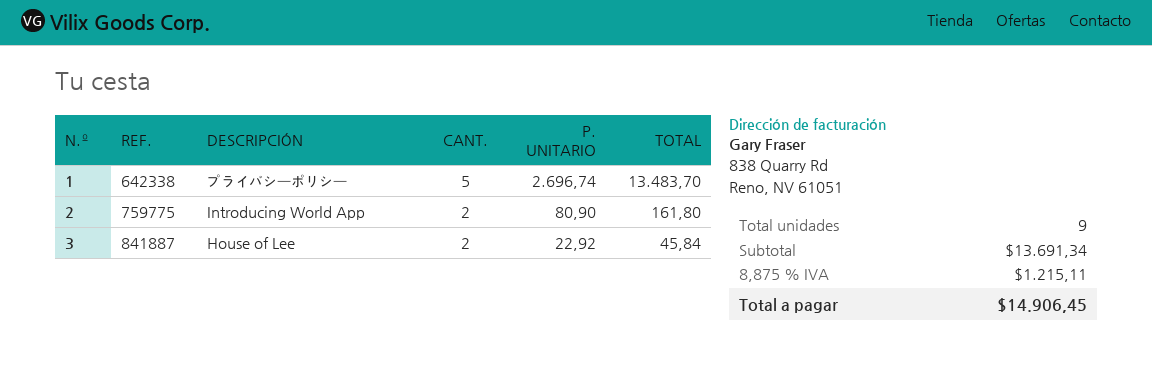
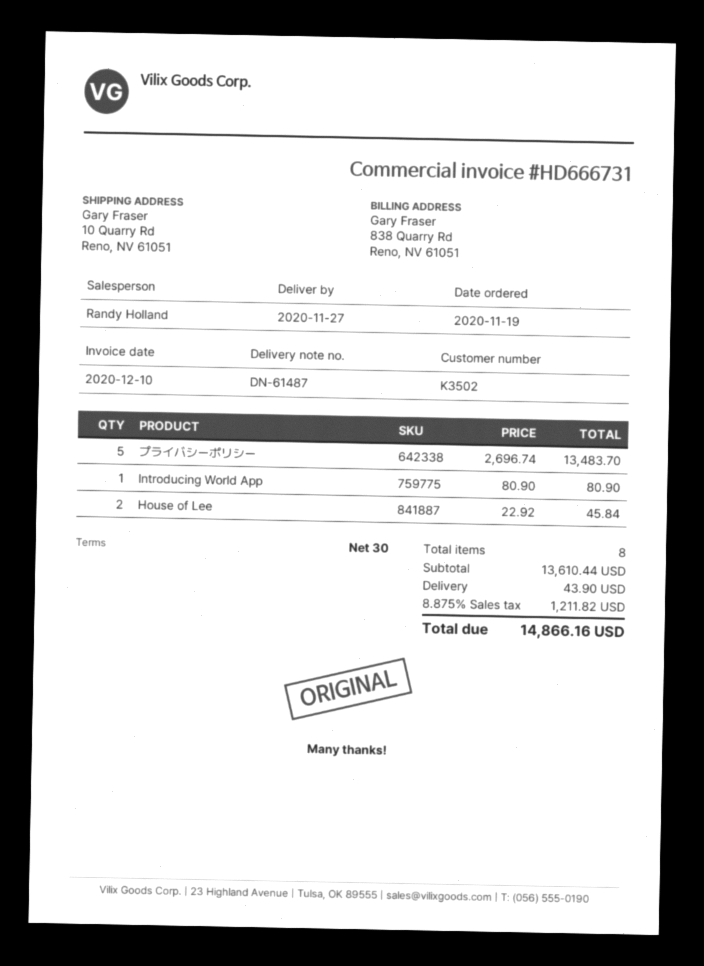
Introducing World App: 2 x 80.90 = 161.80 -> 1 x 80.90 = 80.90
total quantity: 9 -> 8
subtotal: 13691.34 -> 13610.44
shipping: none -> 43.90
tax: 8.875% = 1215.11 -> 8.875% = 1211.82
total: 14906.45 -> 14866.16

